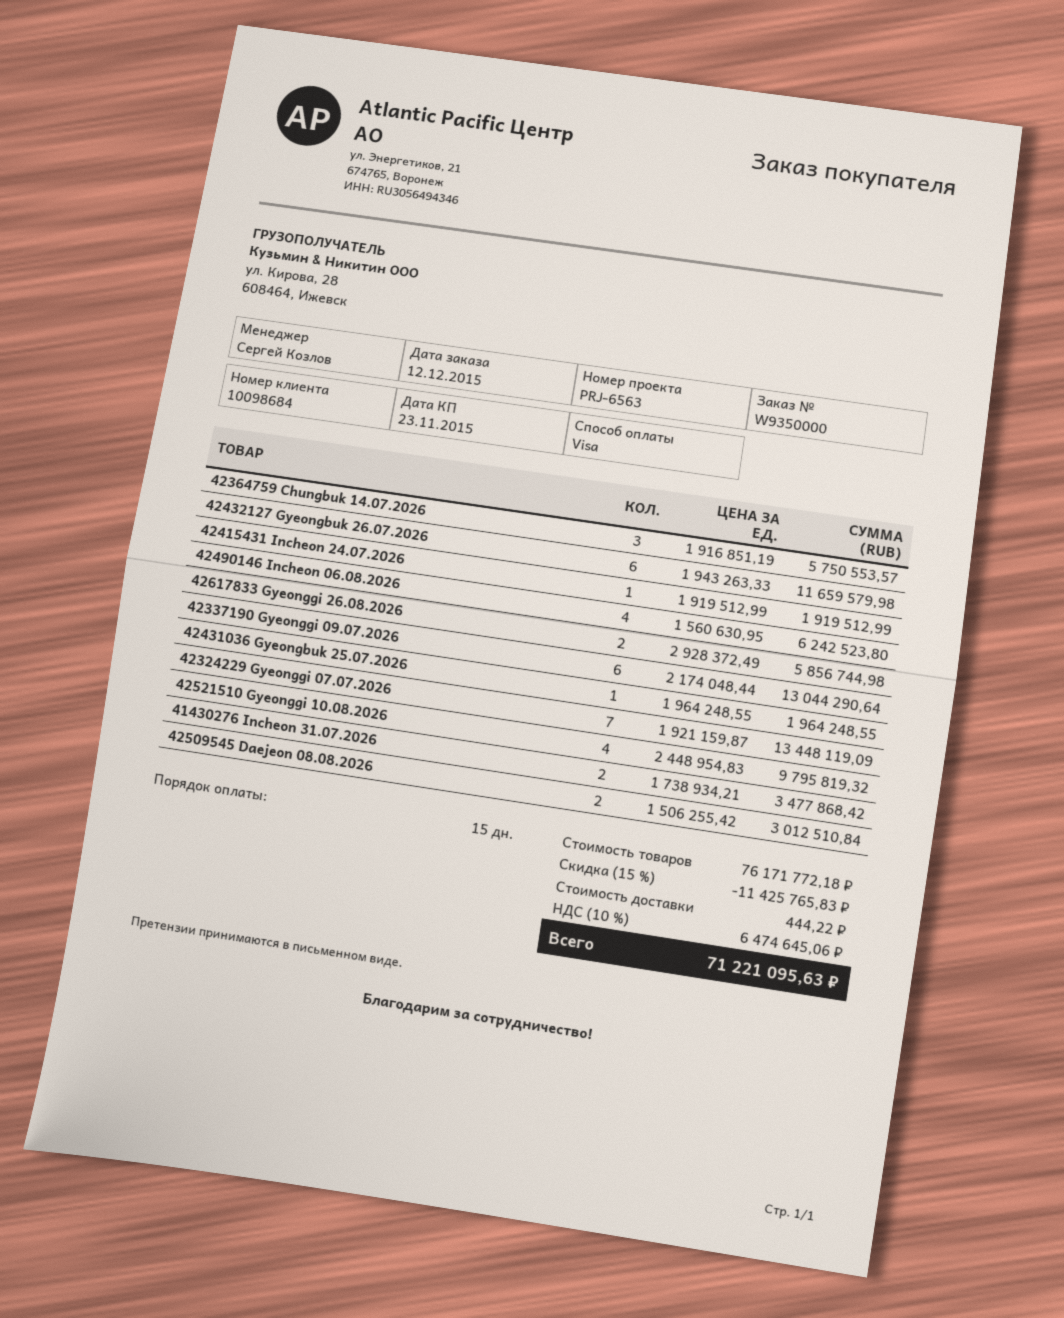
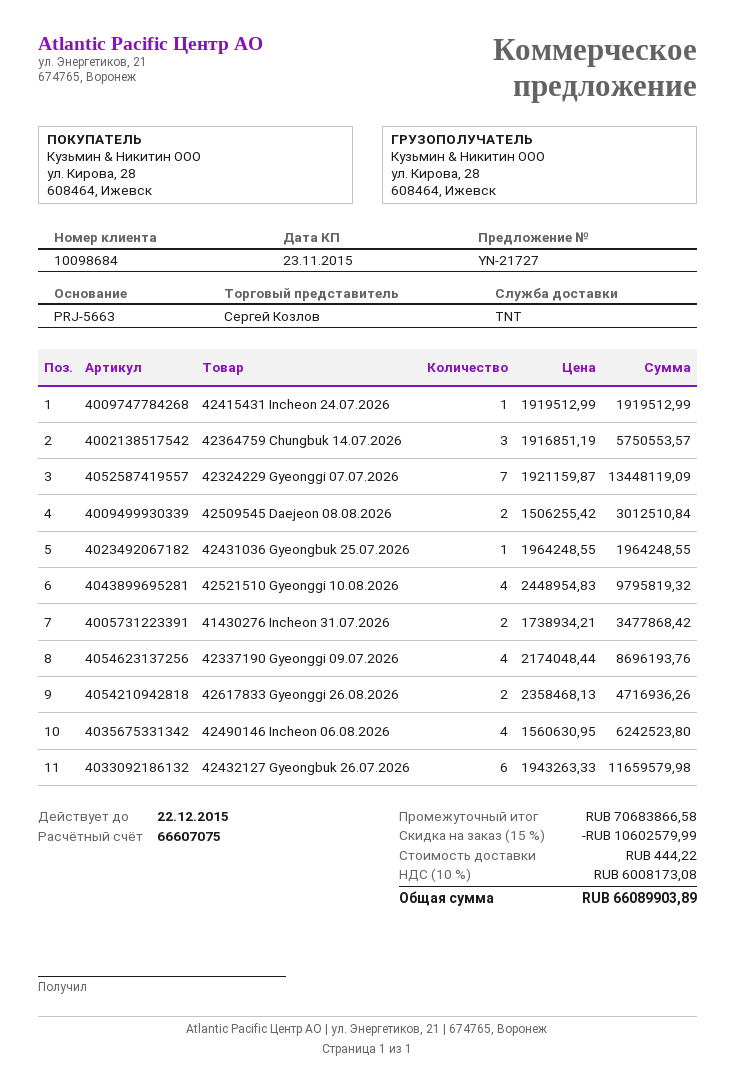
reference: PRJ-6563 -> PRJ-5663
42617833 Gyeonggi 26.08.2026: 2 x 2928372.49 = 5856744.98 -> 2 x 2358468.13 = 4716936.26
42337190 Gyeonggi 09.07.2026: 6 x 2174048.44 = 13044290.64 -> 4 x 2174048.44 = 8696193.76
subtotal: 76171772.18 -> 70683866.58
discount: 15% = 11425765.83 -> 15% = 10602579.99
tax: 10% = 6474645.06 -> 10% = 6008173.08
total: 71221095.63 -> 66089903.89

